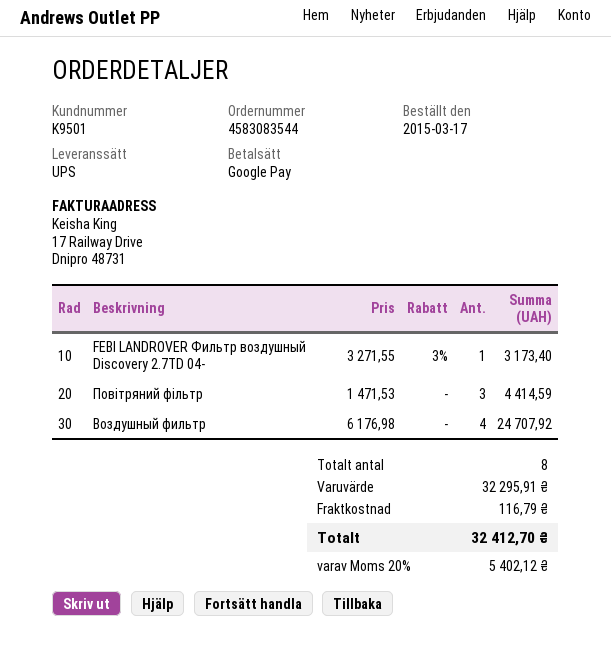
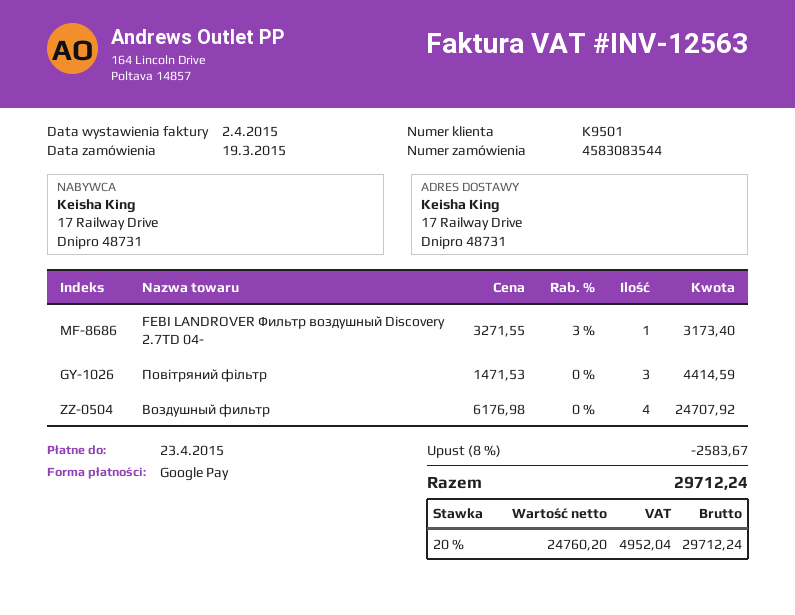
order date: 2015-03-17 -> 2015-03-19
discount: none -> 8% = 2583.67
shipping: 116.79 -> none
tax: 20% = 5402.12 -> 20% = 4952.04
total: 32412.70 -> 29712.24

